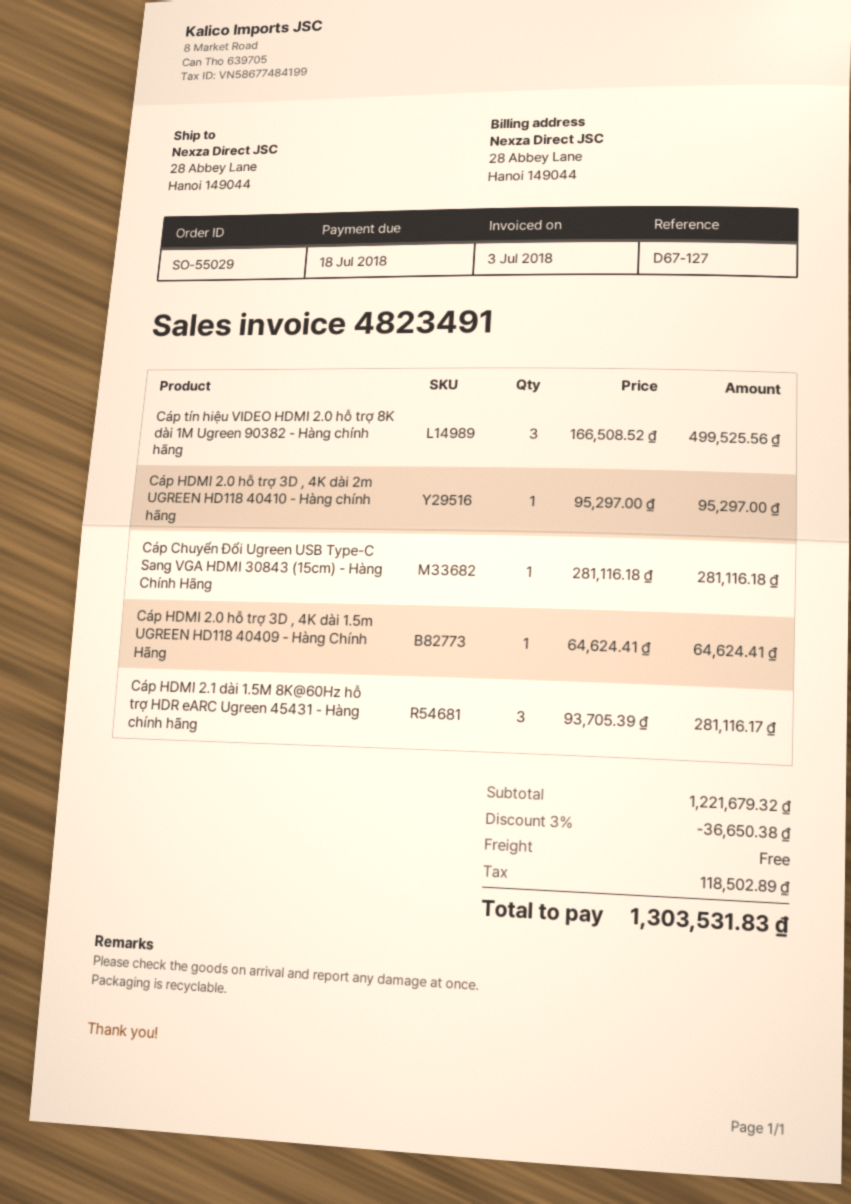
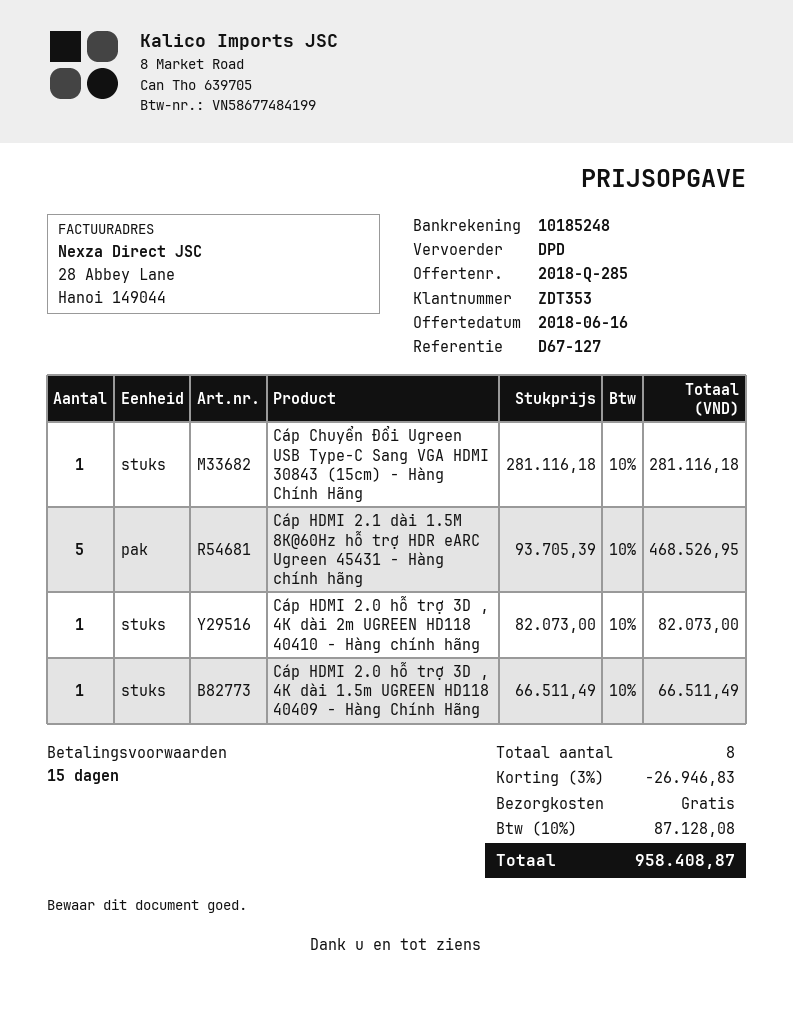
Cáp tín hiệu VIDEO HDMI 2.0 hỗ trợ 8K dài 1M Ugreen 90382 - Hàng chính hãng: 3 x 166508.52 = 499525.56 -> none
Cáp HDMI 2.0 hỗ trợ 3D , 4K dài 2m UGREEN HD118 40410 - Hàng chính hãng: 1 x 95297.00 = 95297.00 -> 1 x 82073.00 = 82073.00
Cáp HDMI 2.0 hỗ trợ 3D , 4K dài 1.5m UGREEN HD118 40409 - Hàng Chính Hãng: 1 x 64624.41 = 64624.41 -> 1 x 66511.49 = 66511.49
Cáp HDMI 2.1 dài 1.5M 8K@60Hz hỗ trợ HDR eARC Ugreen 45431 - Hàng chính hãng: 3 x 93705.39 = 281116.17 -> 5 x 93705.39 = 468526.95
discount: 3% = 36650.38 -> 3% = 26946.83
tax: 118502.89 -> 87128.08
total: 1303531.83 -> 958408.87

